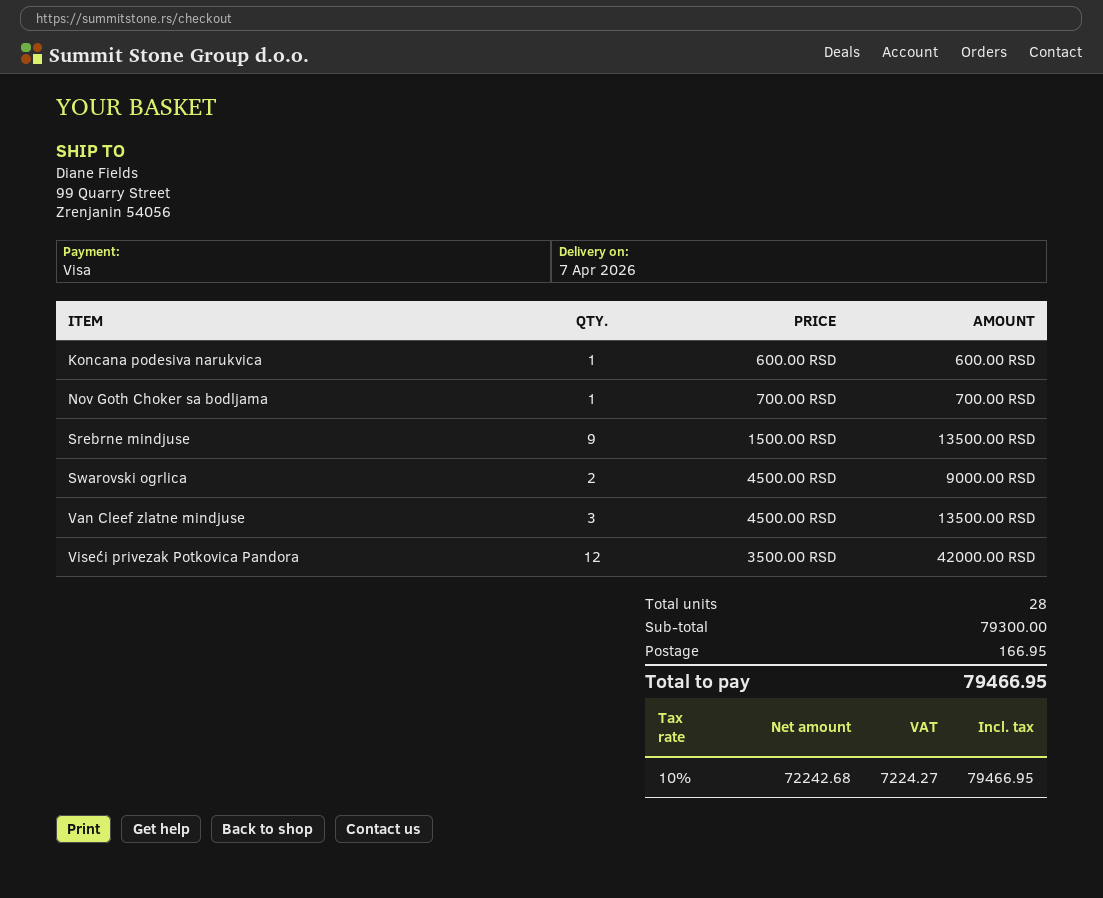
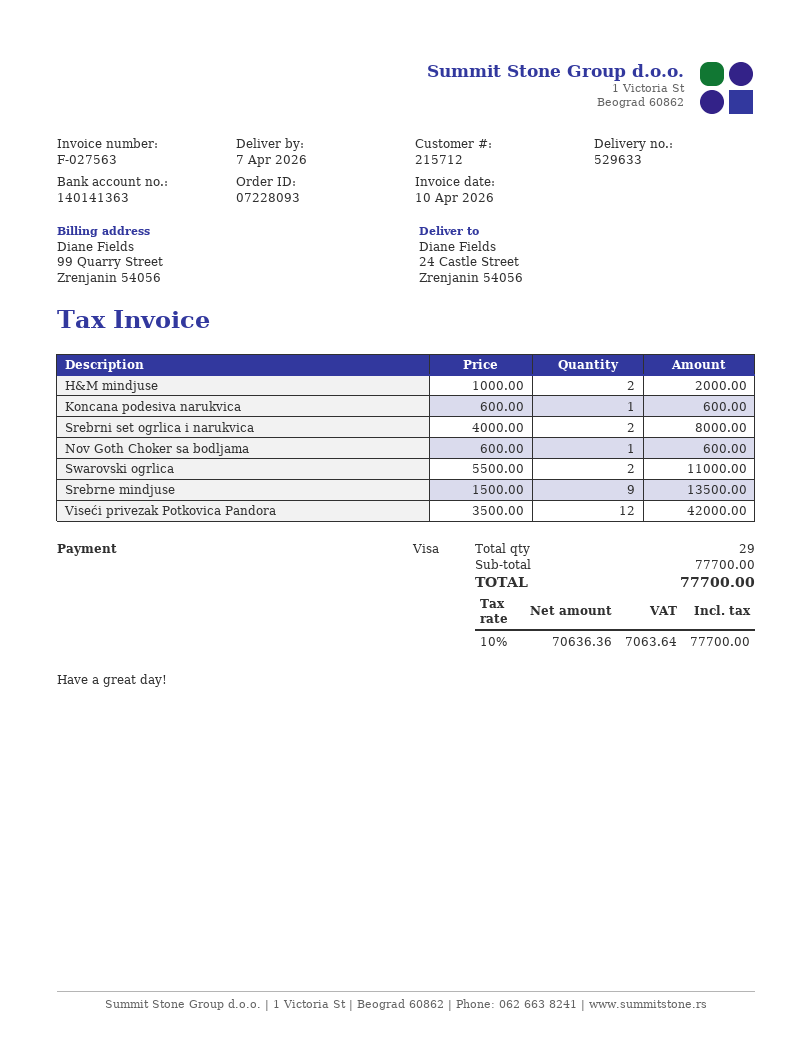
ship to: 99 Quarry Street, Zrenjanin 54056 -> 24 Castle Street, Zrenjanin 54056
Nov Goth Choker sa bodljama: 1 x 700.00 = 700.00 -> 1 x 600.00 = 600.00
Swarovski ogrlica: 2 x 4500.00 = 9000.00 -> 2 x 5500.00 = 11000.00
Van Cleef zlatne mindjuse: 3 x 4500.00 = 13500.00 -> none
H&M mindjuse: none -> 2 x 1000.00 = 2000.00
Srebrni set ogrlica i narukvica: none -> 2 x 4000.00 = 8000.00
total quantity: 28 -> 29
subtotal: 79300.00 -> 77700.00
shipping: 166.95 -> none
net: 72242.68 -> 70636.36
tax: 10% = 7224.27 -> 10% = 7063.64
total: 79466.95 -> 77700.00

